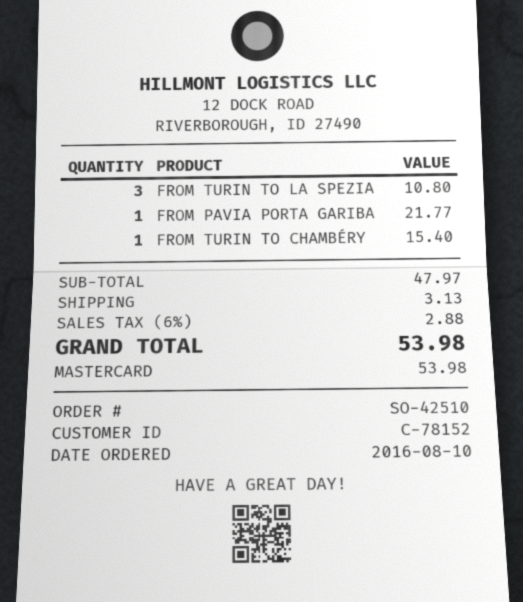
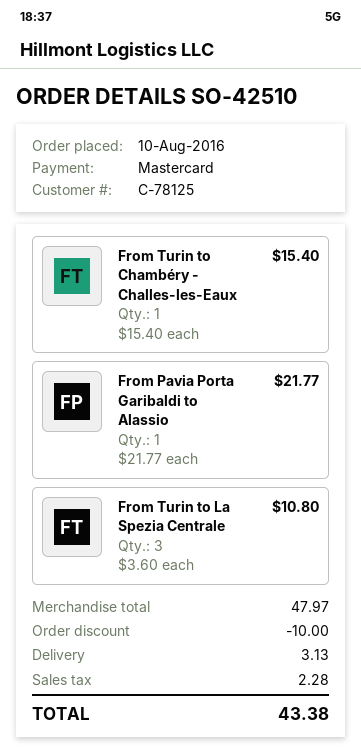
customer number: C-78152 -> C-78125
discount: none -> 10.00
tax: 2.88 -> 2.28
total: 53.98 -> 43.38

